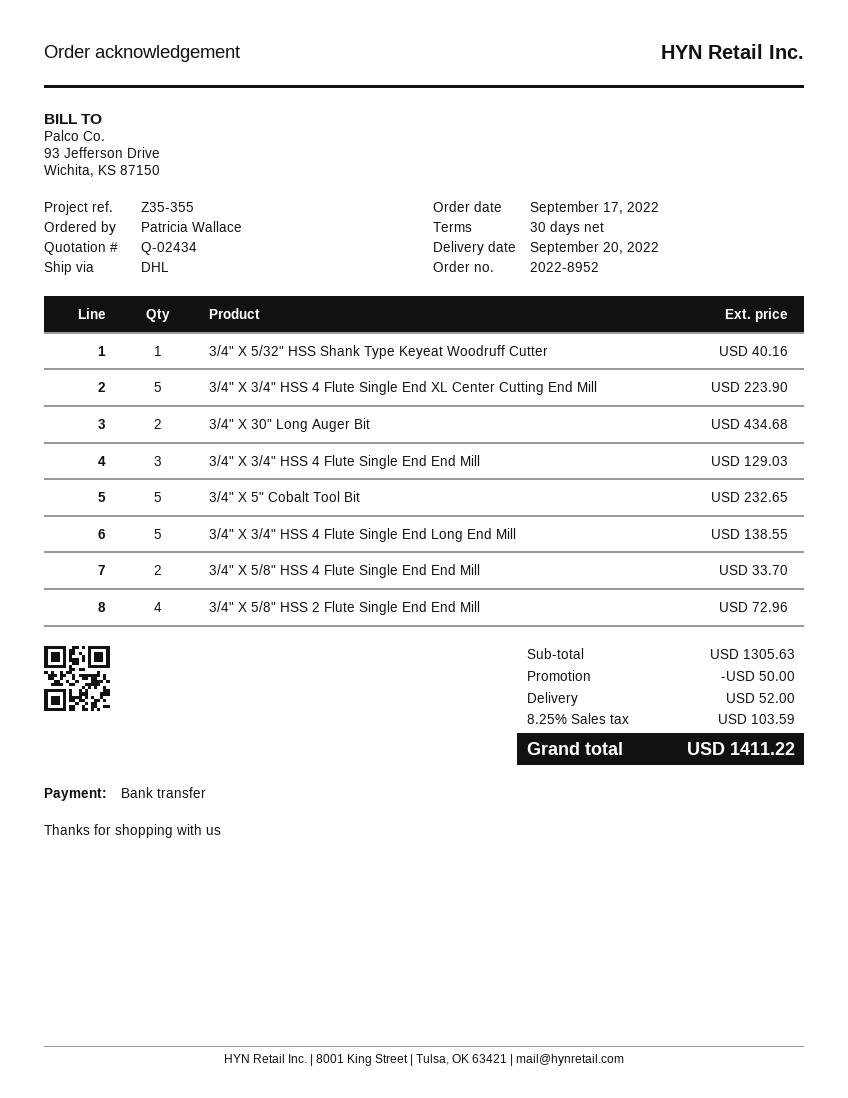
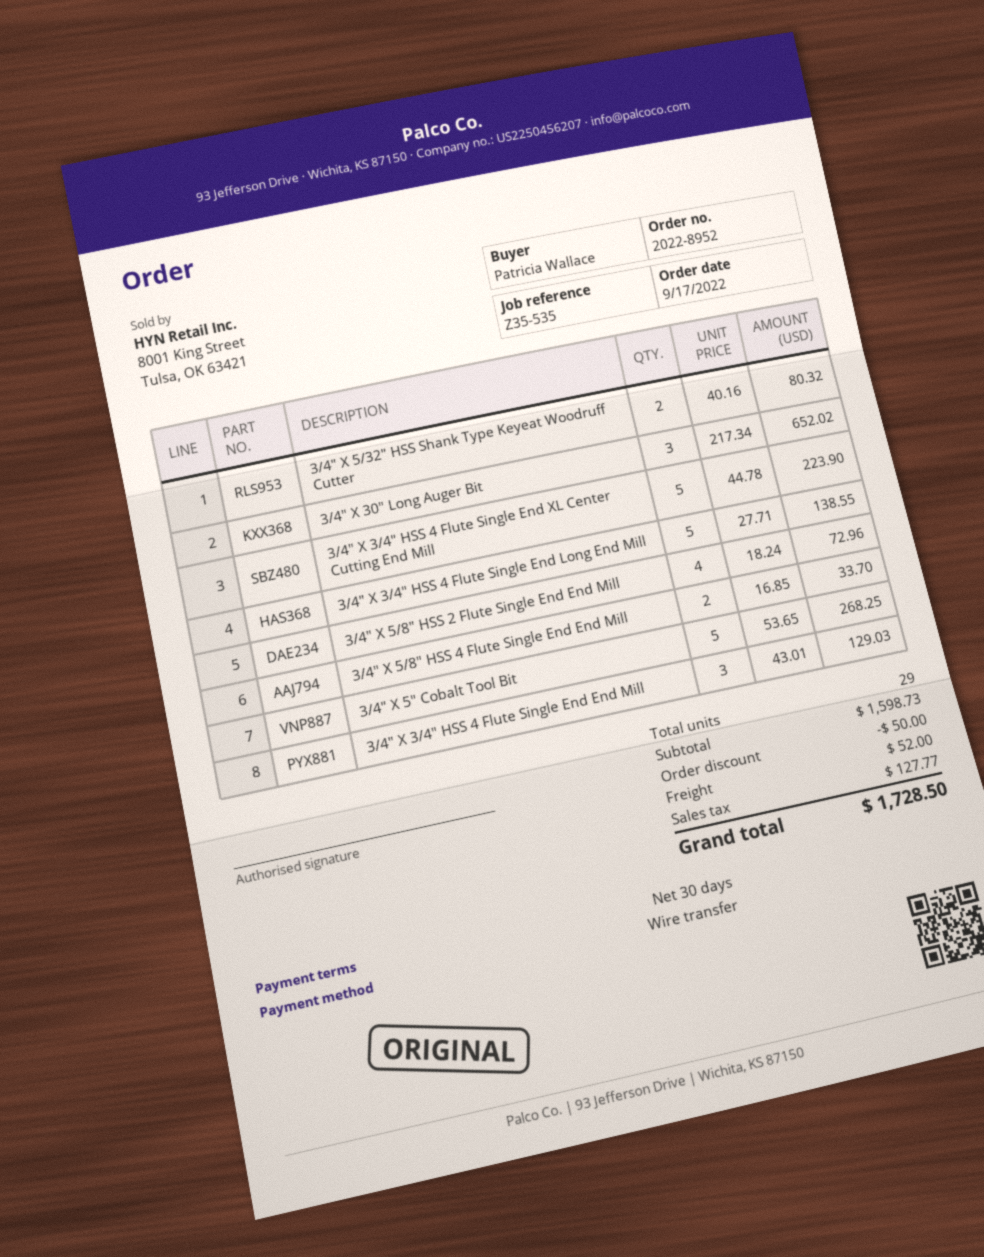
reference: Z35-355 -> Z35-535
3/4" X 5/32" HSS Shank Type Keyeat Woodruff Cutter: 1 for 40.16 -> 2 for 80.32
3/4" X 30" Long Auger Bit: 2 for 434.68 -> 3 for 652.02
3/4" X 5" Cobalt Tool Bit: 5 for 232.65 -> 5 for 268.25
subtotal: 1305.63 -> 1598.73
tax: 103.59 -> 127.77
total: 1411.22 -> 1728.50

